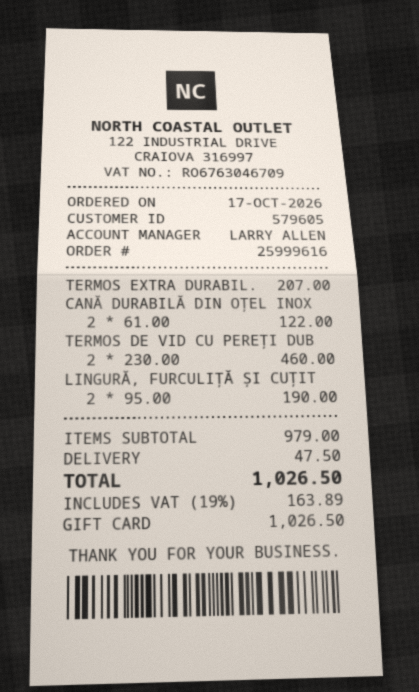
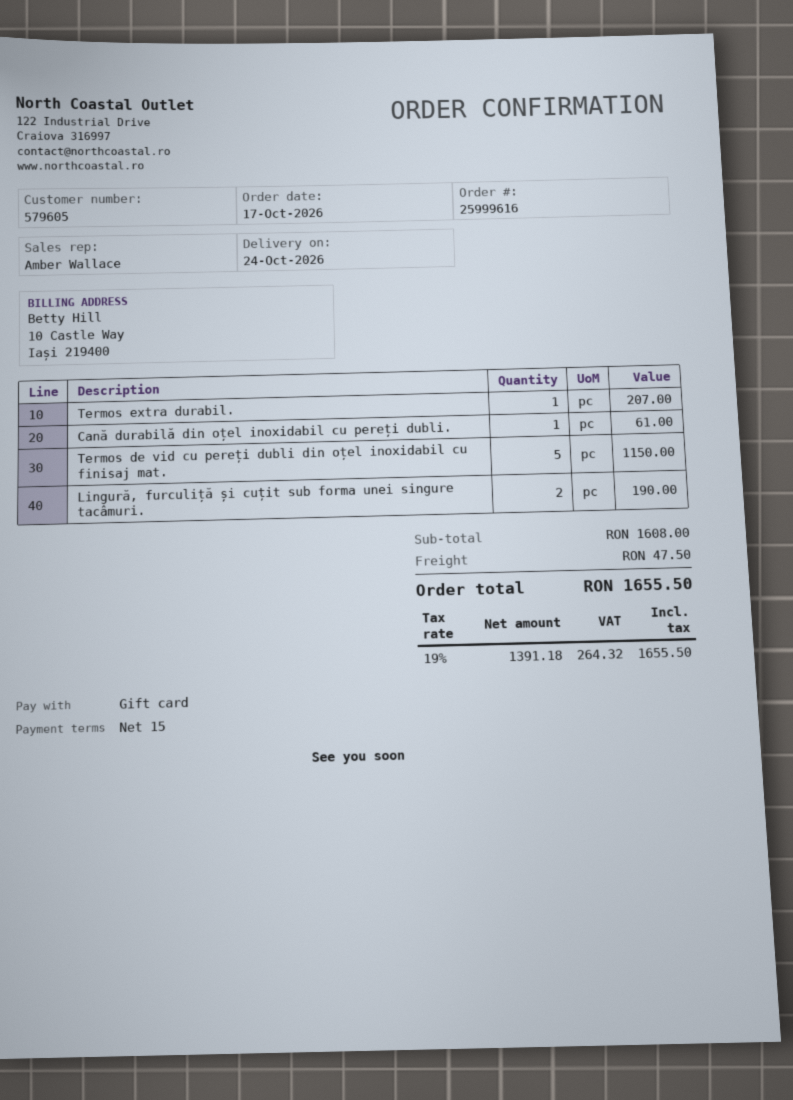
sales rep: LARRY ALLEN -> Amber Wallace
CANĂ DURABILĂ DIN OȚEL INOX: 2 for 122.00 -> 1 for 61.00
TERMOS DE VID CU PEREȚI DUB: 2 for 460.00 -> 5 for 1150.00
subtotal: 979.00 -> 1608.00
tax: 19% = 163.89 -> 19% = 264.32
total: 1026.50 -> 1655.50

